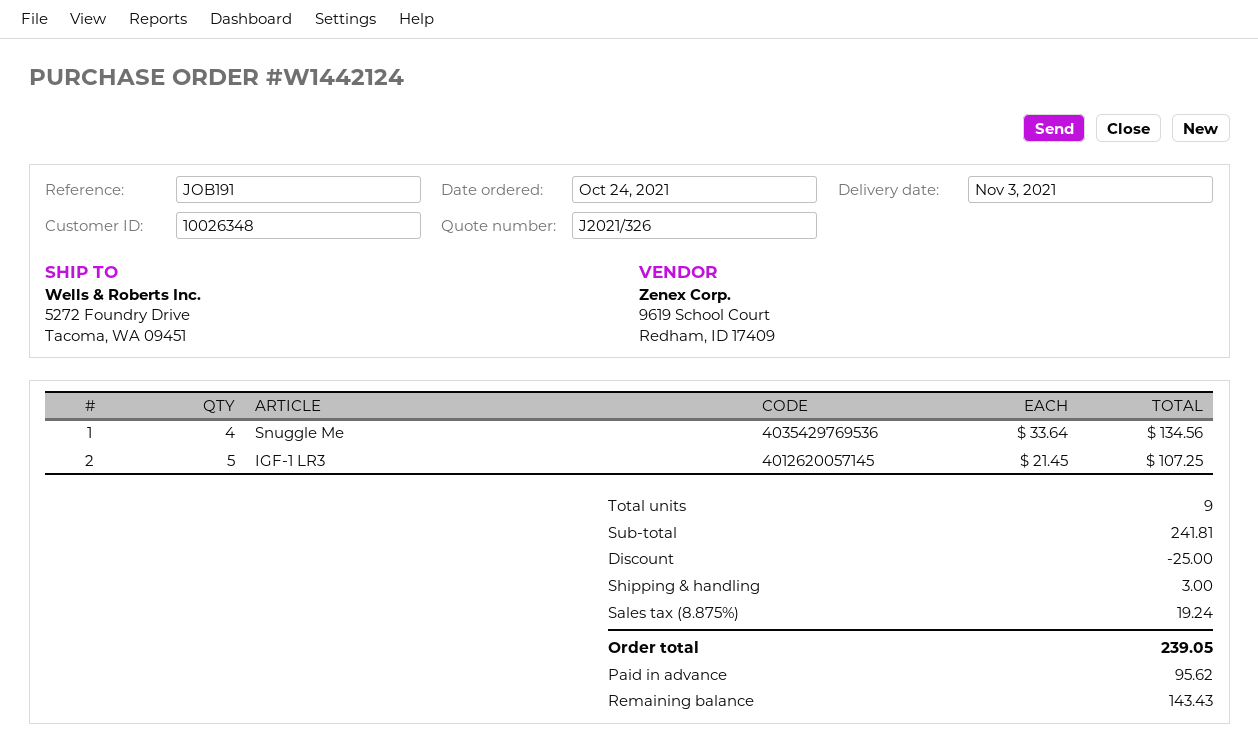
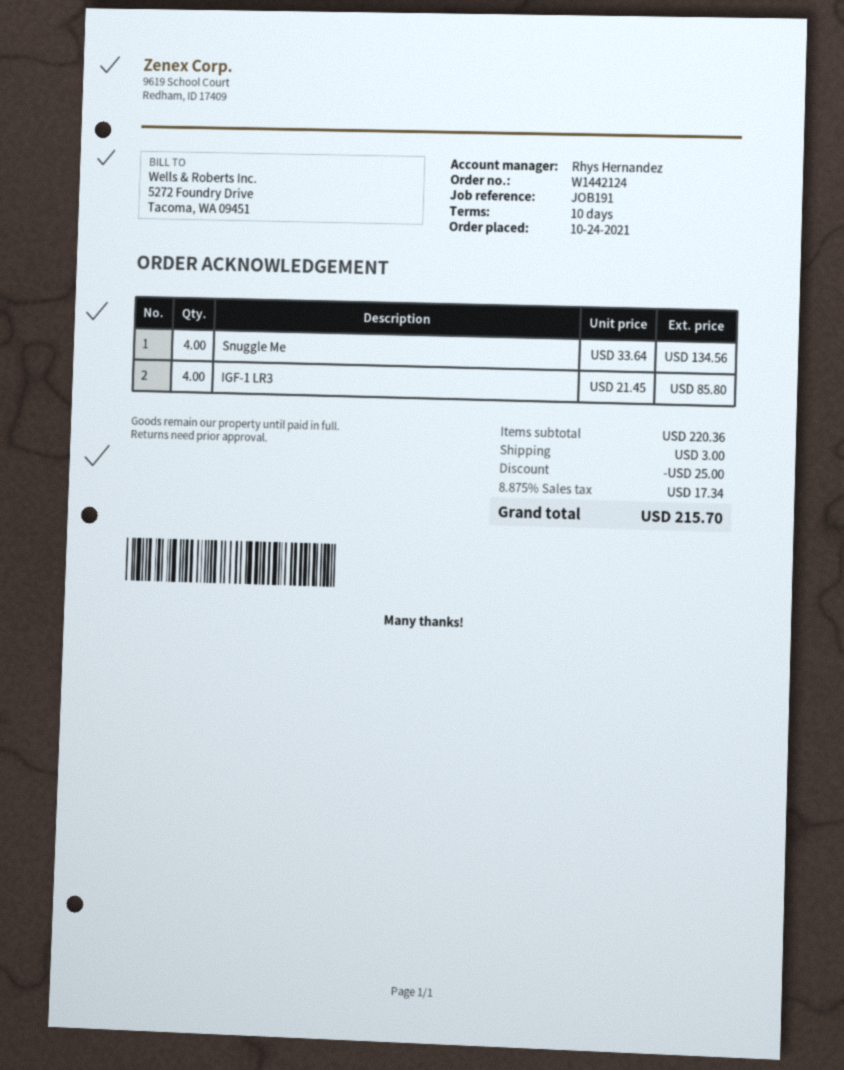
IGF-1 LR3: 5 x 21.45 = 107.25 -> 4 x 21.45 = 85.80
subtotal: 241.81 -> 220.36
tax: 8.875% = 19.24 -> 8.875% = 17.34
total: 239.05 -> 215.70

